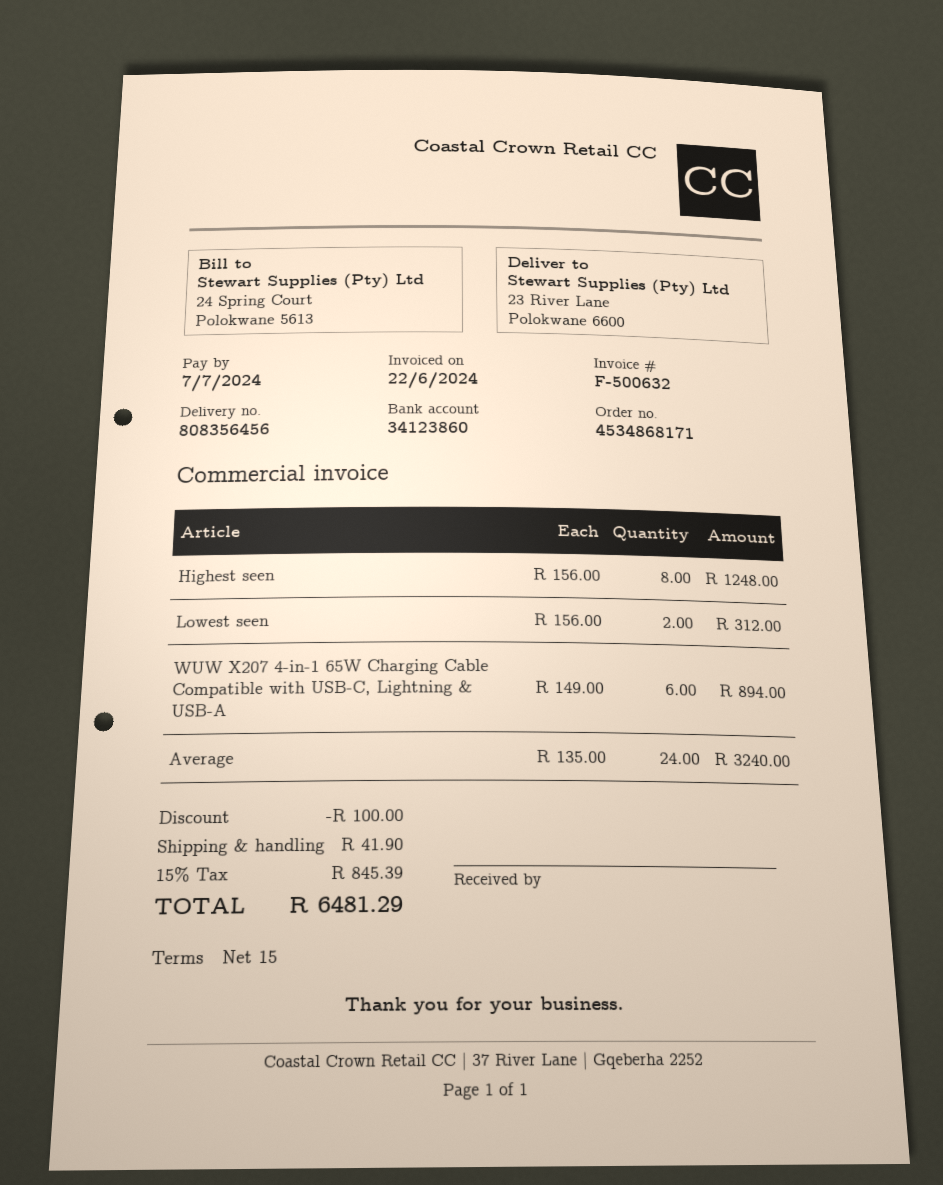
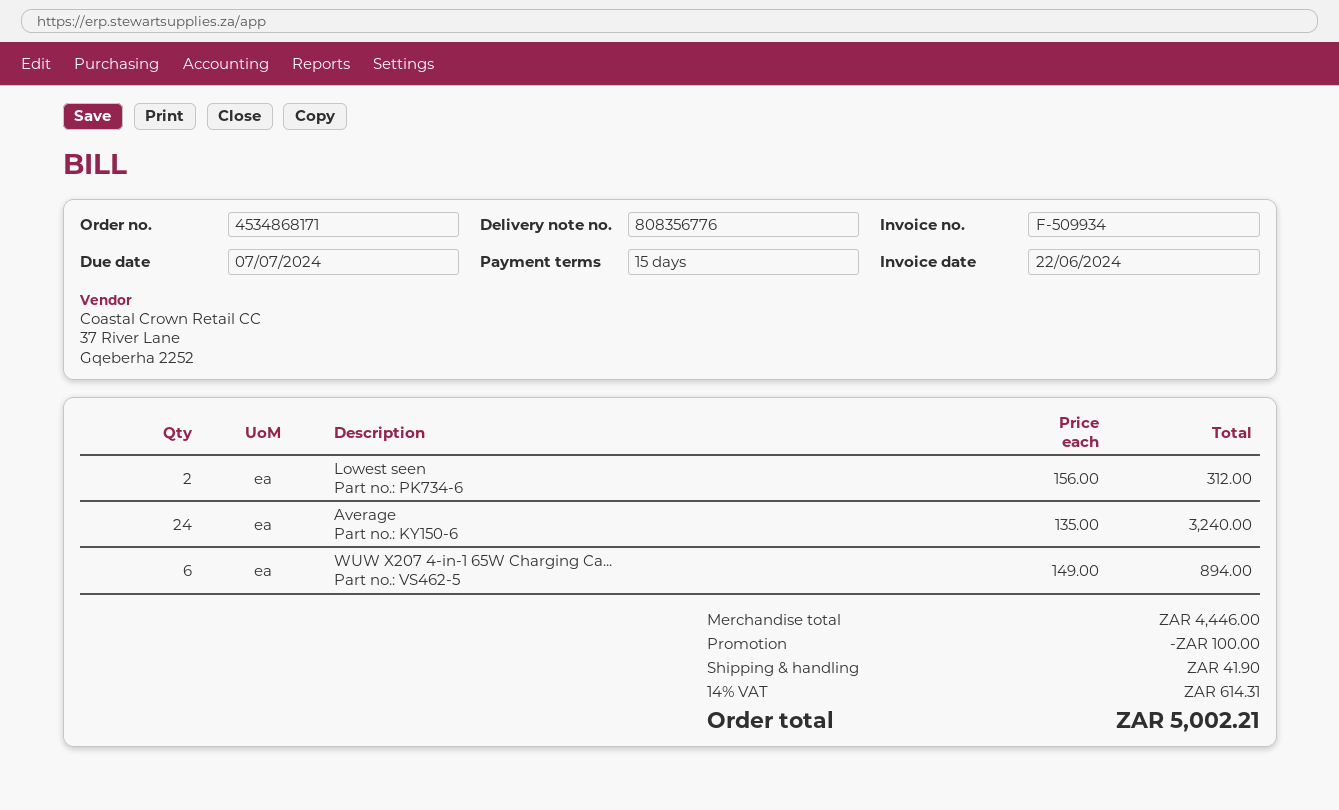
delivery note number: 808356456 -> 808356776
invoice number: F-500632 -> F-509934
Highest seen: 8 x 156.00 = 1248.00 -> none
tax: 15% = 845.39 -> 14% = 614.31
total: 6481.29 -> 5002.21

